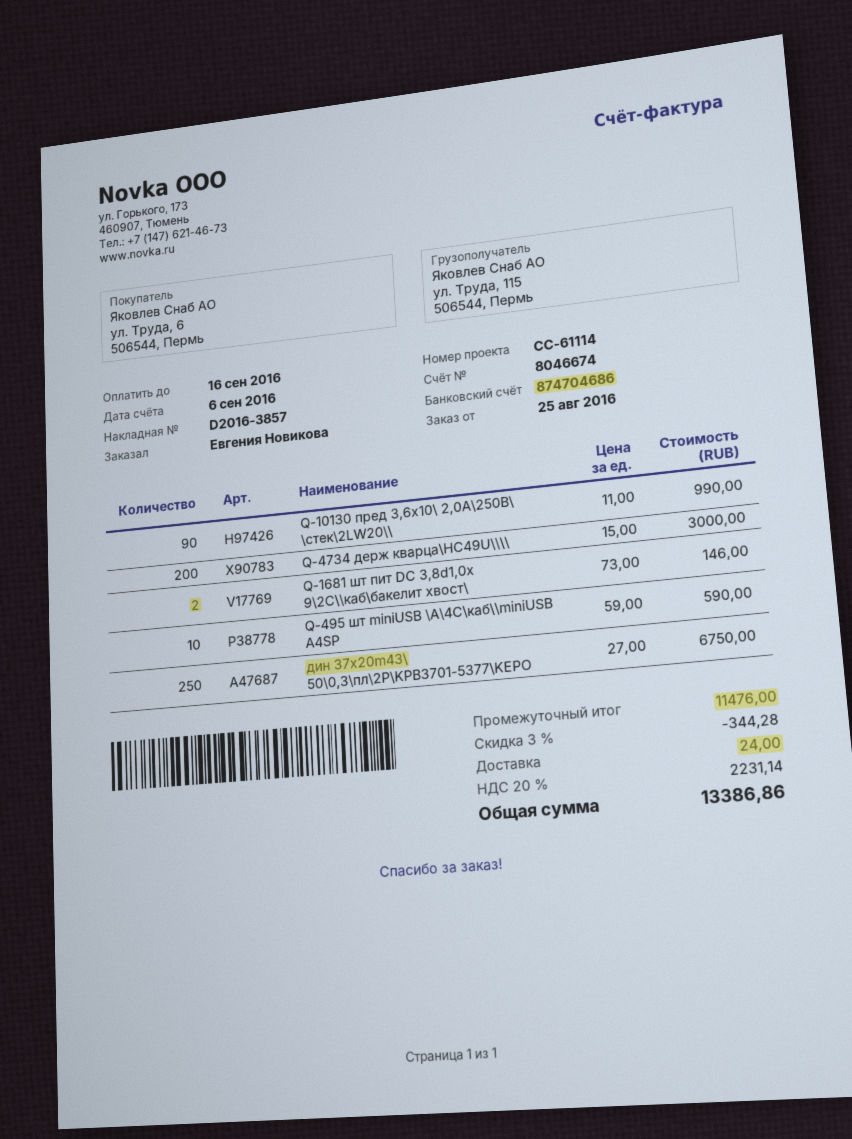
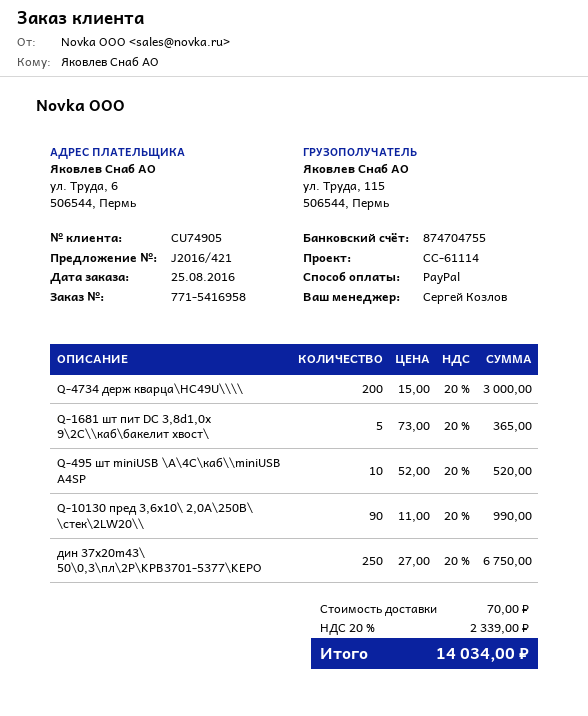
bank account: 874704686 -> 874704755
Q-1681 шт пит DC 3,8d1,0x 9\2C\\каб\бакелит хвост\: 2 x 73.00 = 146.00 -> 5 x 73.00 = 365.00
Q-495 шт miniUSB \A\4C\каб\\miniUSB A4SP: 10 x 59.00 = 590.00 -> 10 x 52.00 = 520.00
discount: 3% = 344.28 -> none
shipping: 24.00 -> 70.00
tax: 20% = 2231.14 -> 20% = 2339.00
total: 13386.86 -> 14034.00

